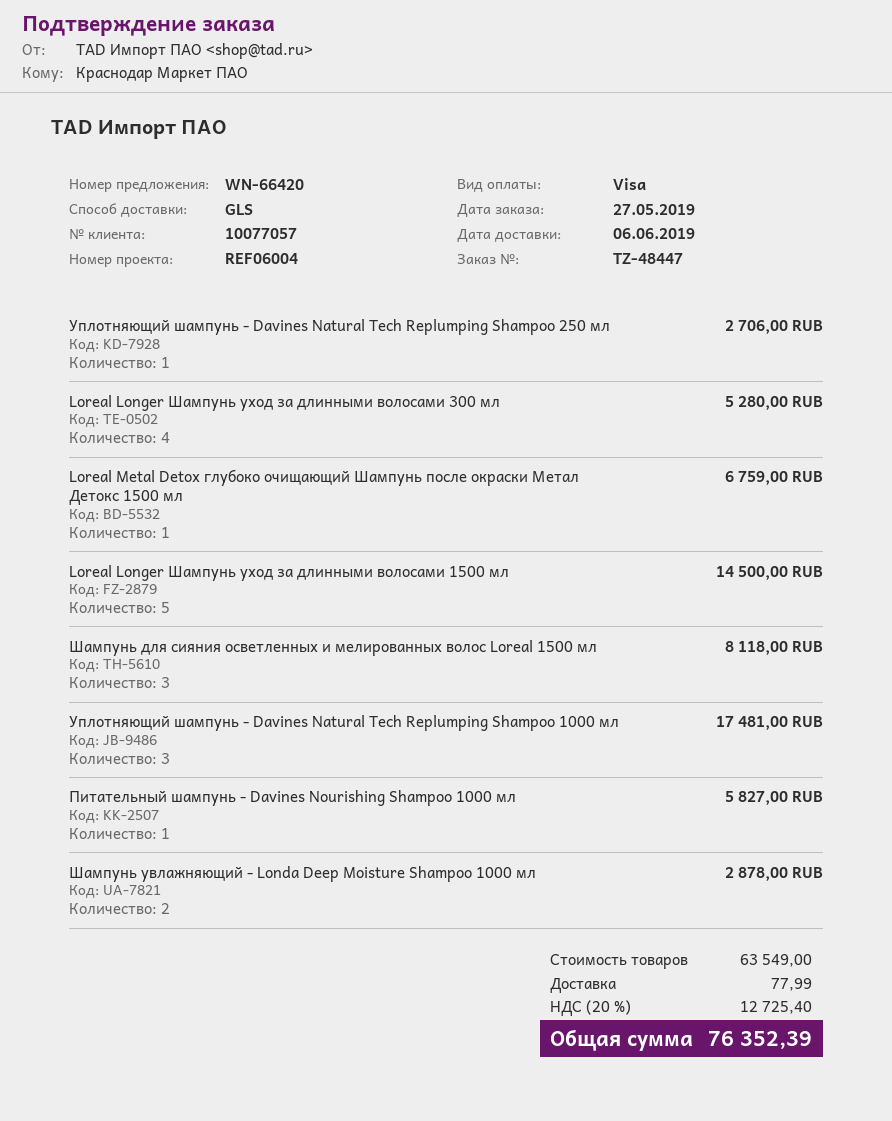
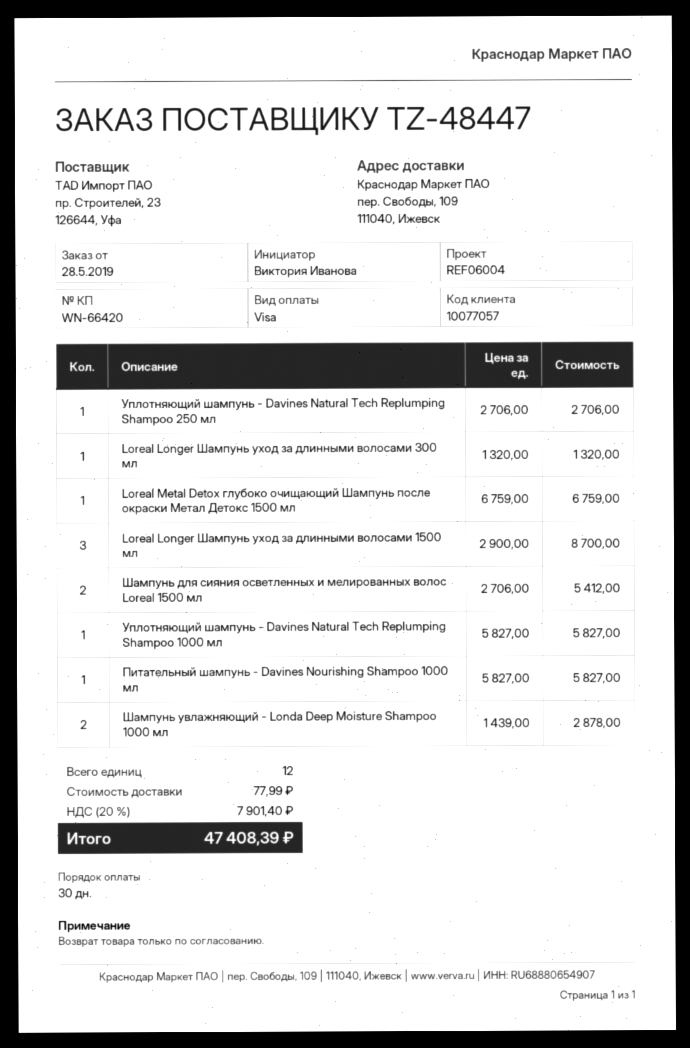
order date: 2019-05-27 -> 2019-05-28
Loreal Longer Шампунь уход за длинными волосами 300 мл: 4 for 5280.00 -> 1 for 1320.00
Loreal Longer Шампунь уход за длинными волосами 1500 мл: 5 for 14500.00 -> 3 for 8700.00
Шампунь для сияния осветленных и мелированных волос Loreal 1500 мл: 3 for 8118.00 -> 2 for 5412.00
Уплотняющий шампунь - Davines Natural Tech Replumping Shampoo 1000 мл: 3 for 17481.00 -> 1 for 5827.00
tax: 20% = 12725.40 -> 20% = 7901.40
total: 76352.39 -> 47408.39

